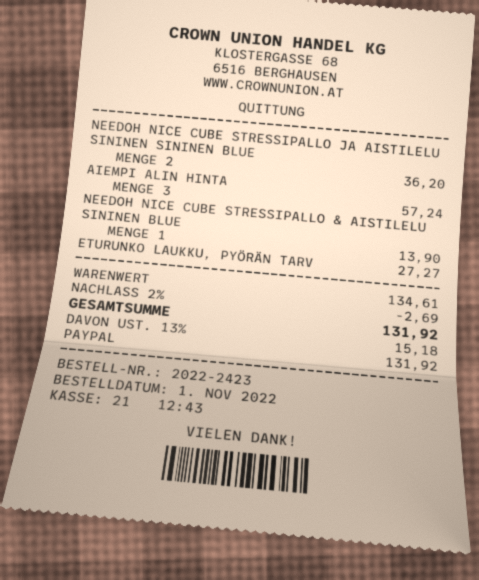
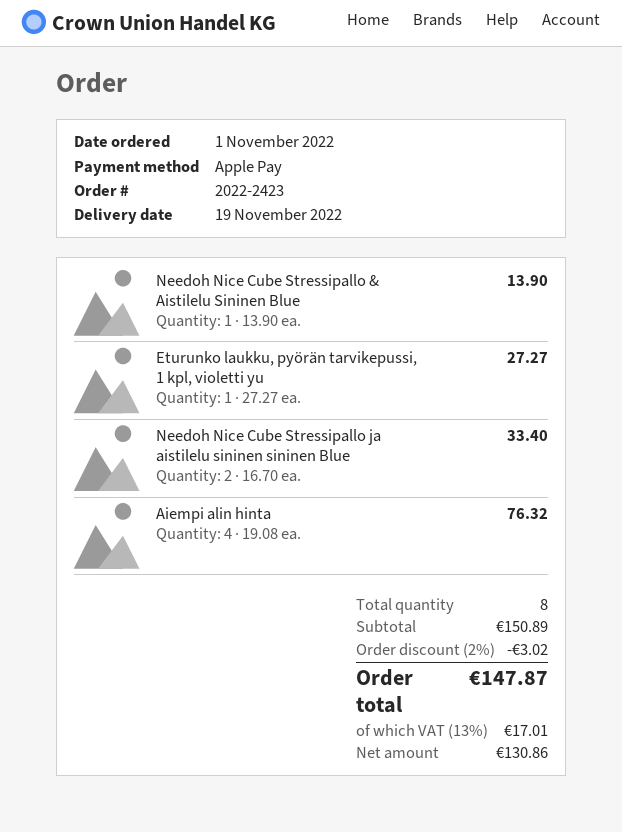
payment method: PayPal -> Apple Pay
NEEDOH NICE CUBE STRESSIPALLO JA AISTILELU SININEN SININEN BLUE: 2 for 36.20 -> 2 for 33.40
AIEMPI ALIN HINTA: 3 for 57.24 -> 4 for 76.32
subtotal: 134.61 -> 150.89
discount: 2% = 2.69 -> 2% = 3.02
tax: 13% = 15.18 -> 13% = 17.01
total: 131.92 -> 147.87

